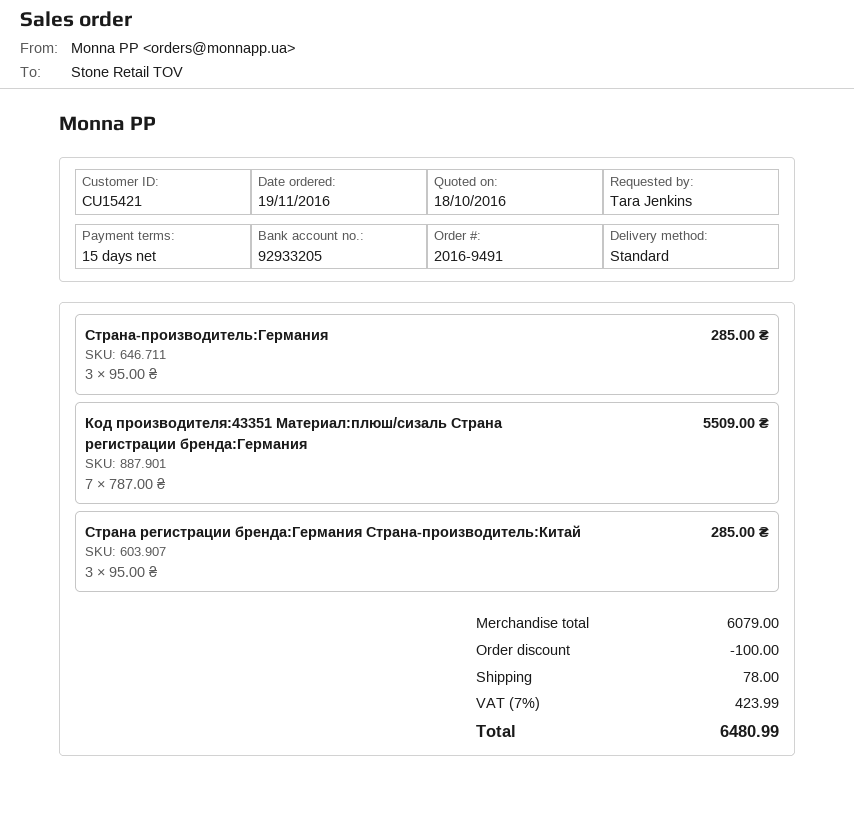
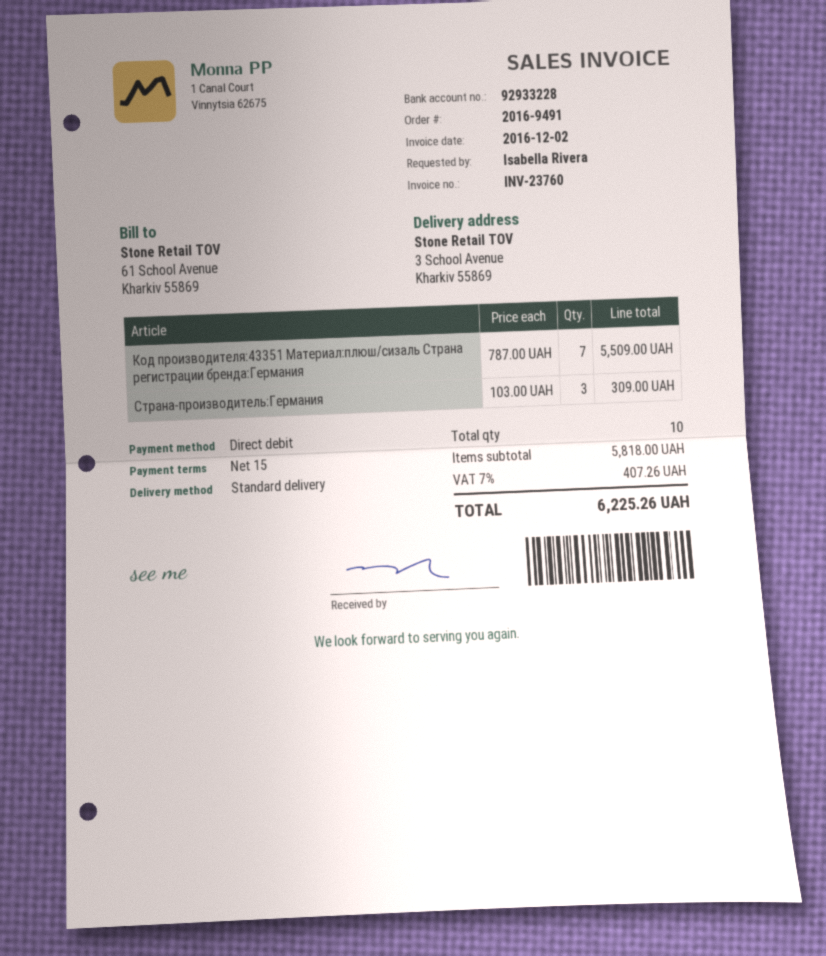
ordered by: Tara Jenkins -> Isabella Rivera
bank account: 92933205 -> 92933228
Страна-производитель:Германия: 3 x 95.00 = 285.00 -> 3 x 103.00 = 309.00
Страна регистрации бренда:Германия Страна-производитель:Китай: 3 x 95.00 = 285.00 -> none
subtotal: 6079.00 -> 5818.00
discount: 100.00 -> none
shipping: 78.00 -> none
tax: 7% = 423.99 -> 7% = 407.26
total: 6480.99 -> 6225.26

